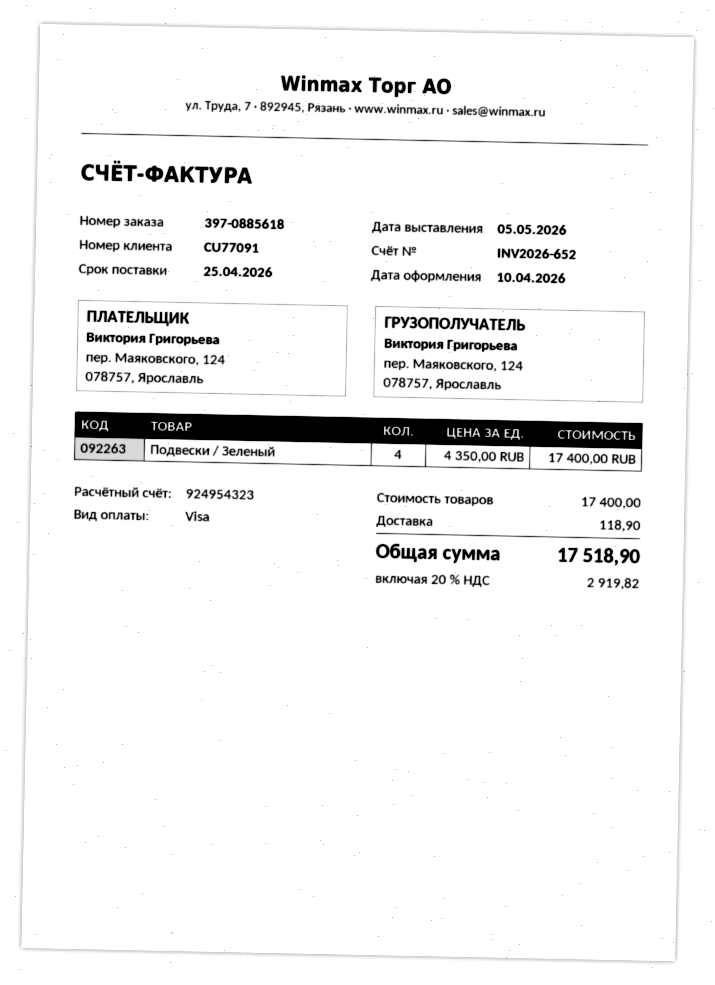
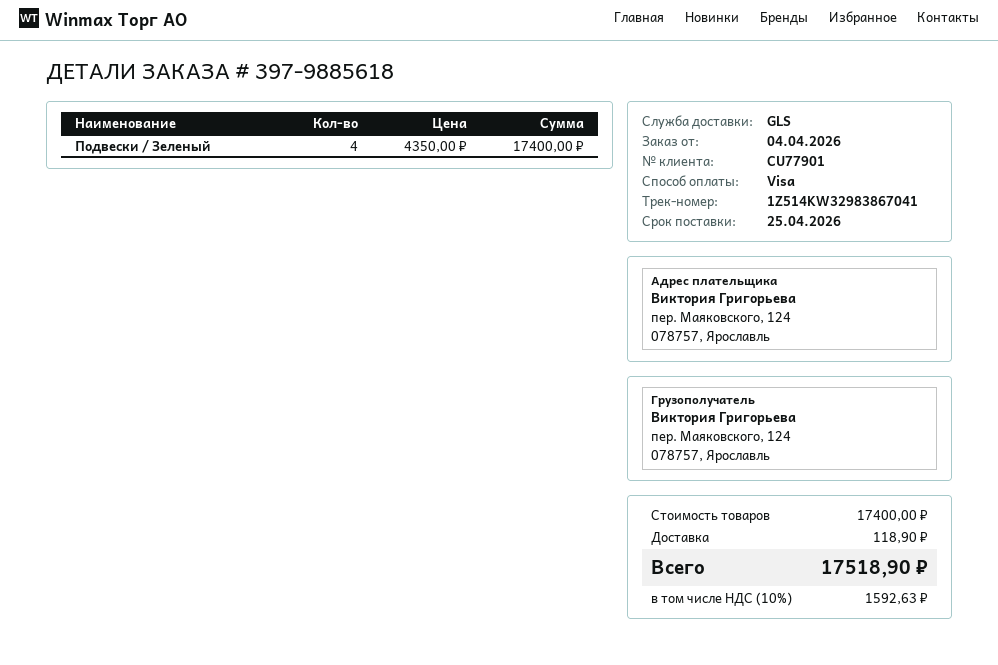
order number: 397-0885618 -> 397-9885618
order date: 2026-04-10 -> 2026-04-04
customer number: CU77091 -> CU77901
tax: 20% = 2919.82 -> 10% = 1592.63

